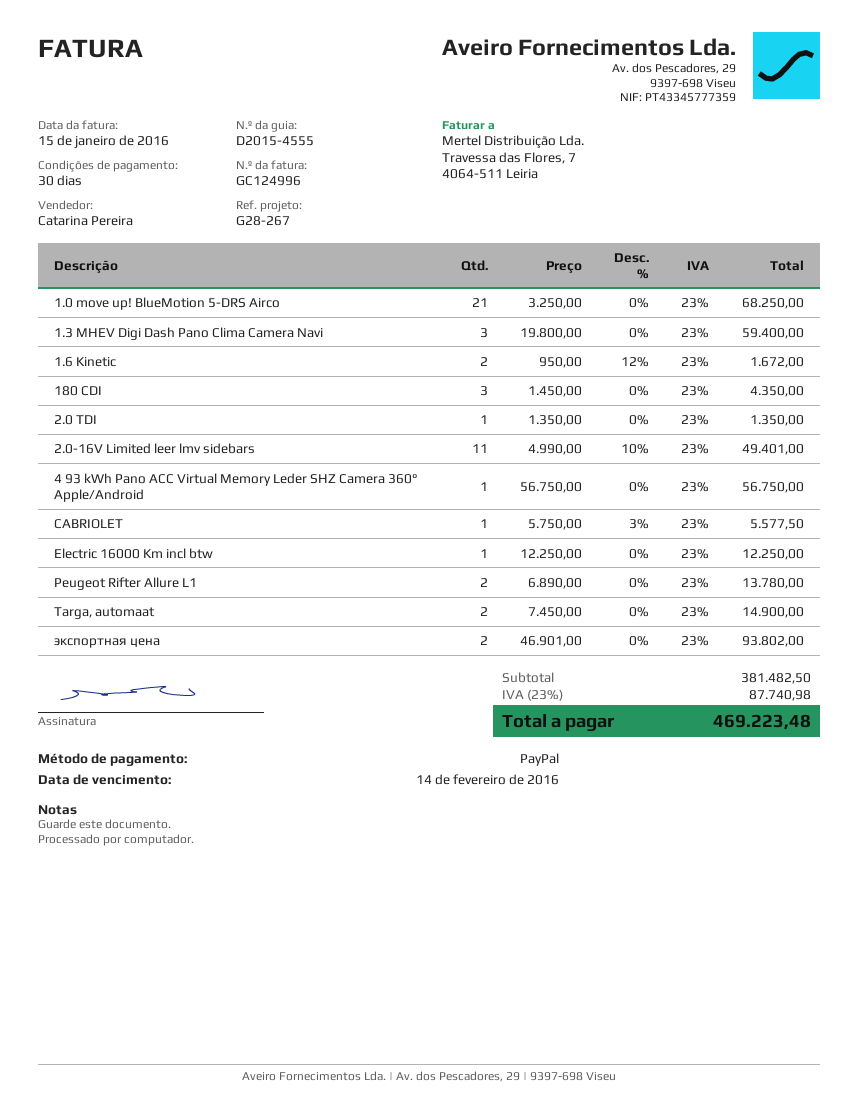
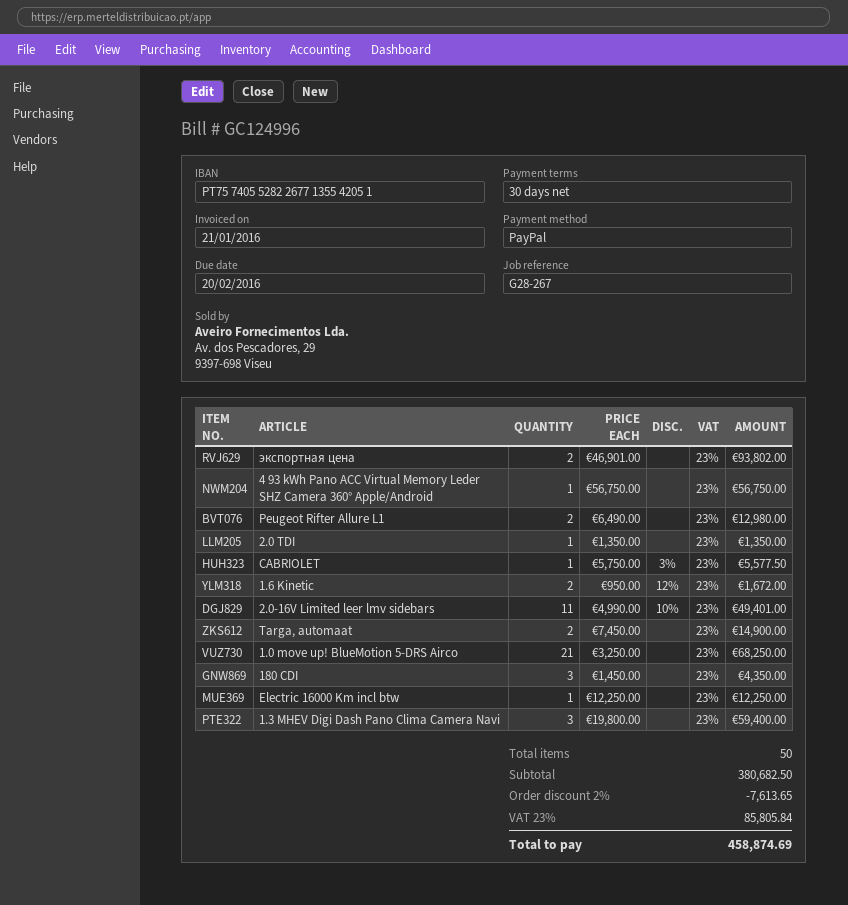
invoice date: 2016-01-15 -> 2016-01-21
due date: 2016-02-14 -> 2016-02-20
Peugeot Rifter Allure L1: 2 x 6890.00 = 13780.00 -> 2 x 6490.00 = 12980.00
subtotal: 381482.50 -> 380682.50
discount: none -> 2% = 7613.65
tax: 23% = 87740.98 -> 23% = 85805.84
total: 469223.48 -> 458874.69

